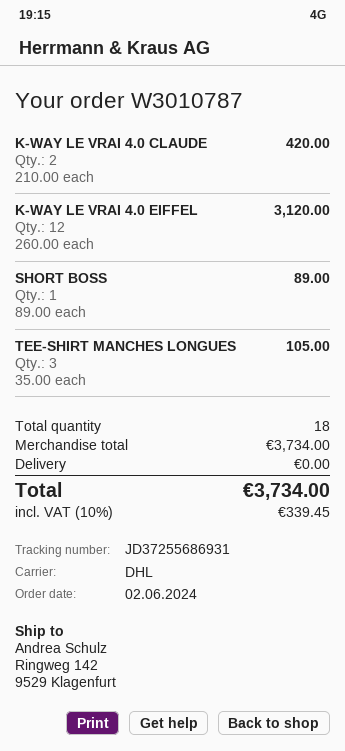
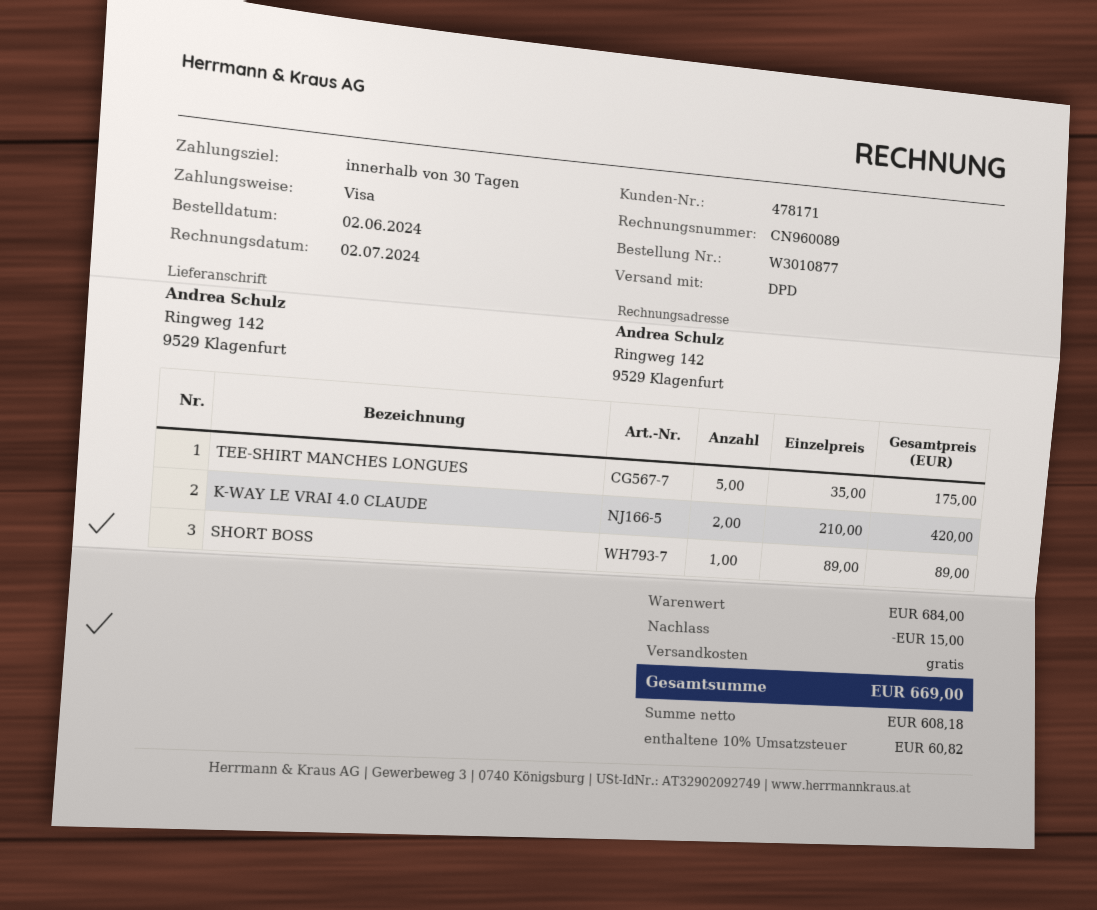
order number: W3010787 -> W3010877
shipping method: DHL -> DPD
K-WAY LE VRAI 4.0 EIFFEL: 12 x 260.00 = 3120.00 -> none
TEE-SHIRT MANCHES LONGUES: 3 x 35.00 = 105.00 -> 5 x 35.00 = 175.00
subtotal: 3734.00 -> 684.00
discount: none -> 15.00
tax: 10% = 339.45 -> 10% = 60.82
total: 3734.00 -> 669.00

